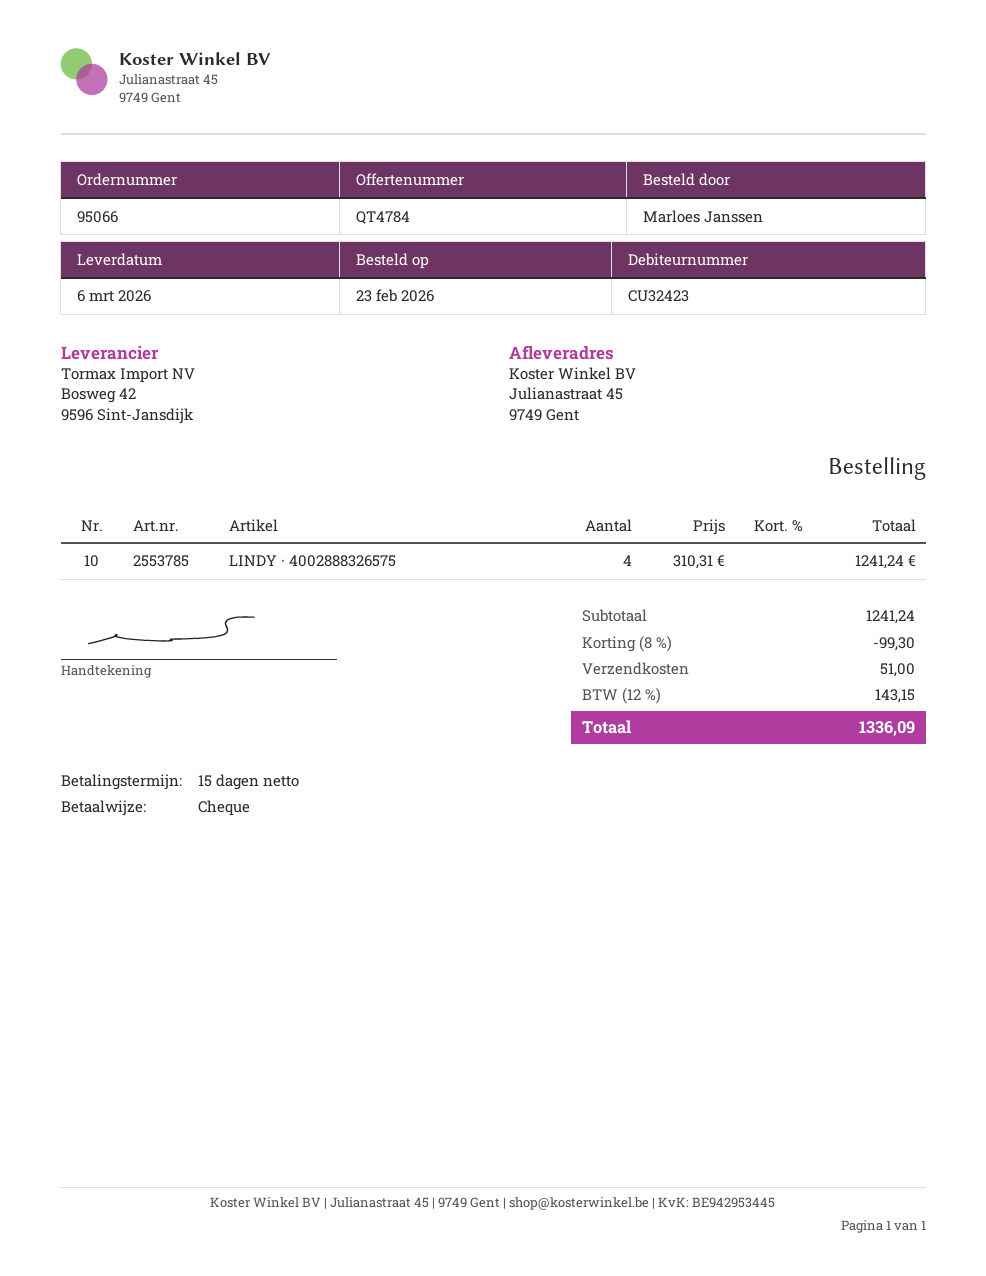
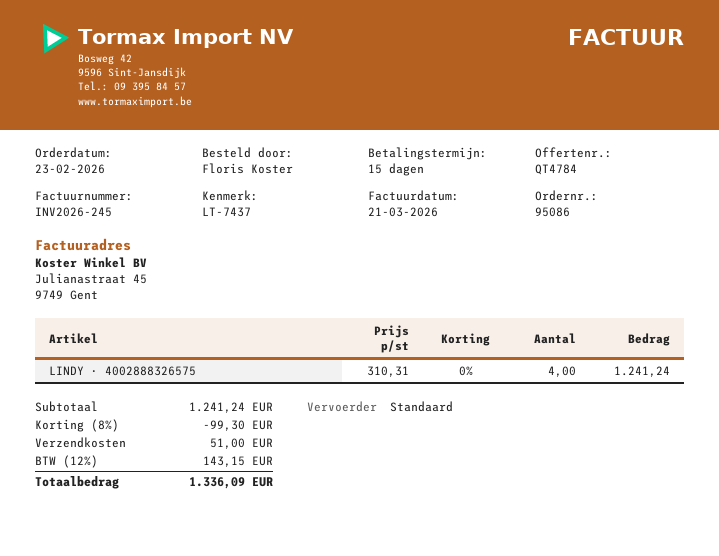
order number: 95066 -> 95086
ordered by: Marloes Janssen -> Floris Koster

